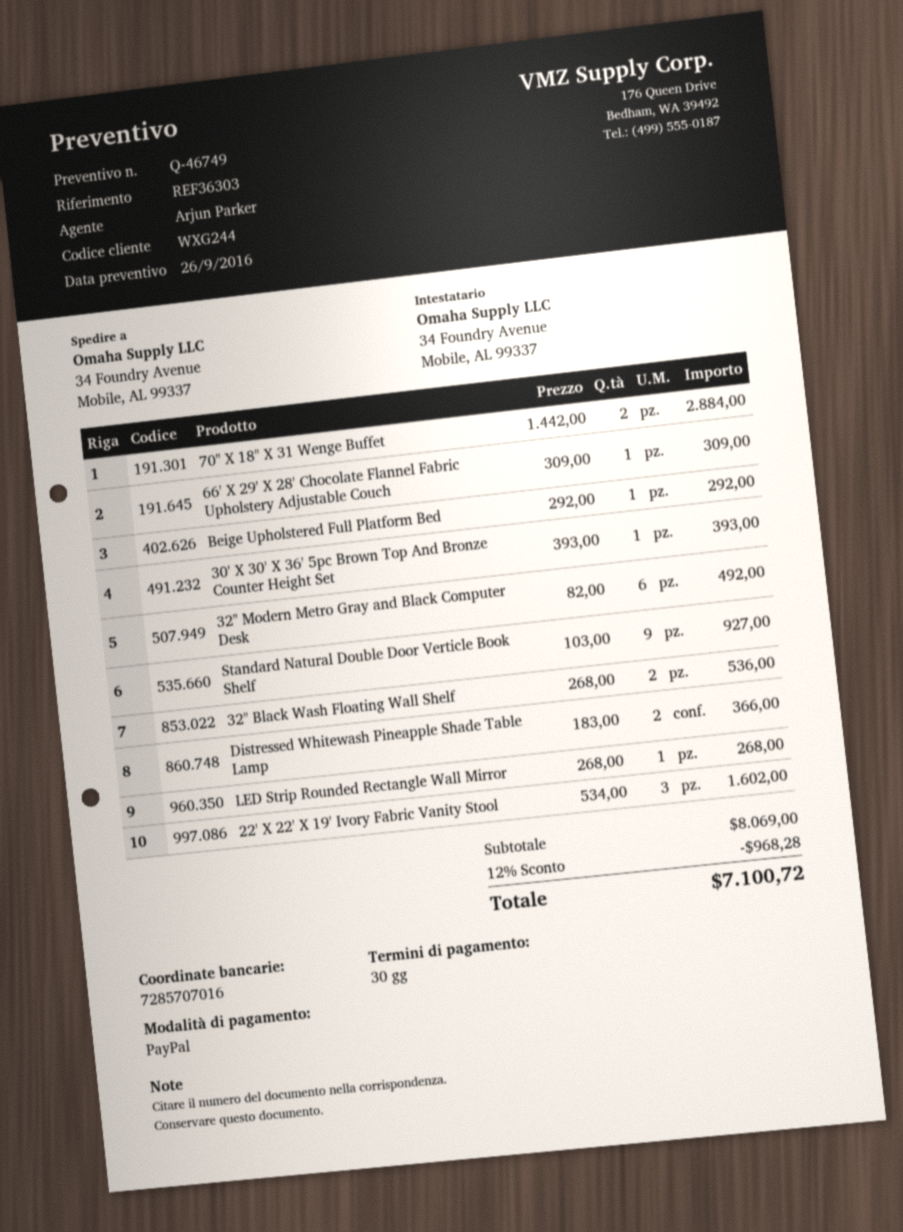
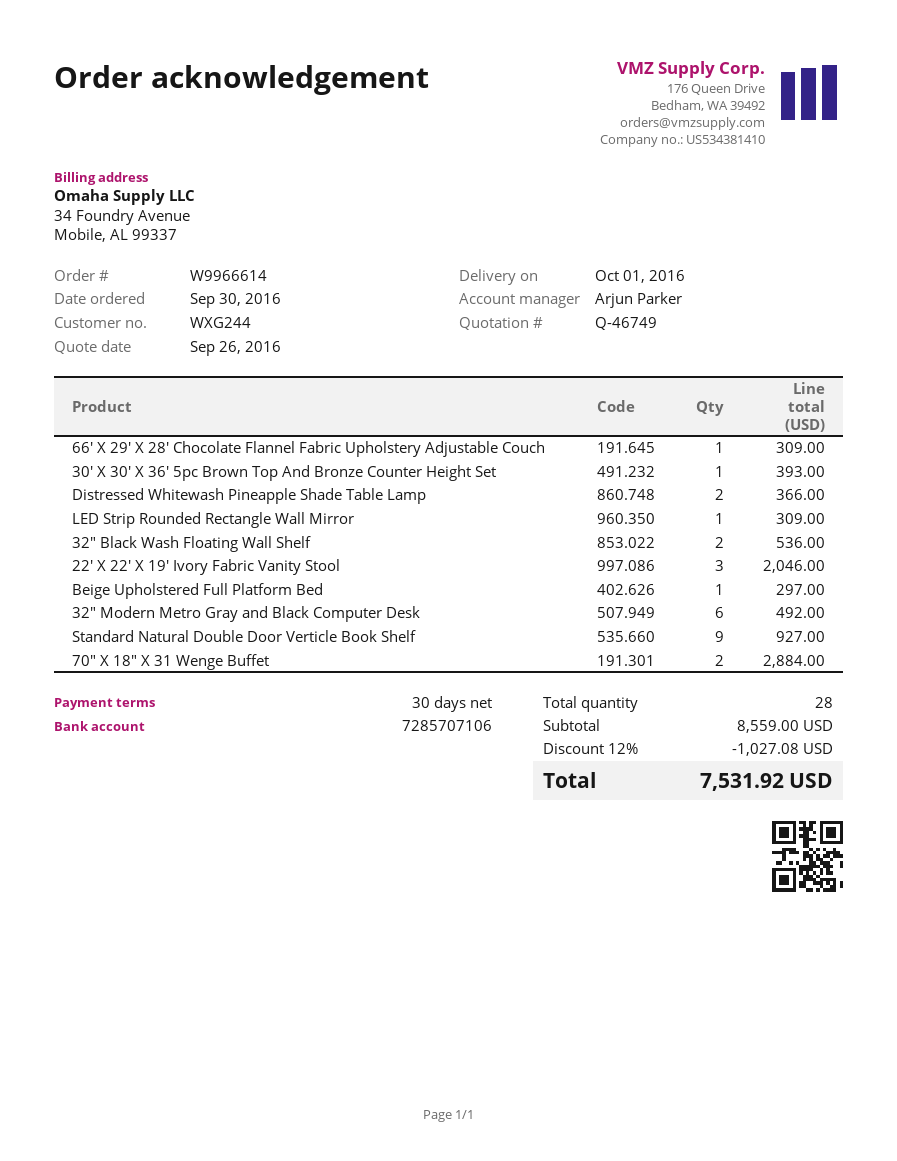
bank account: 7285707016 -> 7285707106
Beige Upholstered Full Platform Bed: 1 for 292.00 -> 1 for 297.00
LED Strip Rounded Rectangle Wall Mirror: 1 for 268.00 -> 1 for 309.00
22' X 22' X 19' Ivory Fabric Vanity Stool: 3 for 1602.00 -> 3 for 2046.00
subtotal: 8069.00 -> 8559.00
discount: 12% = 968.28 -> 12% = 1027.08
total: 7100.72 -> 7531.92

